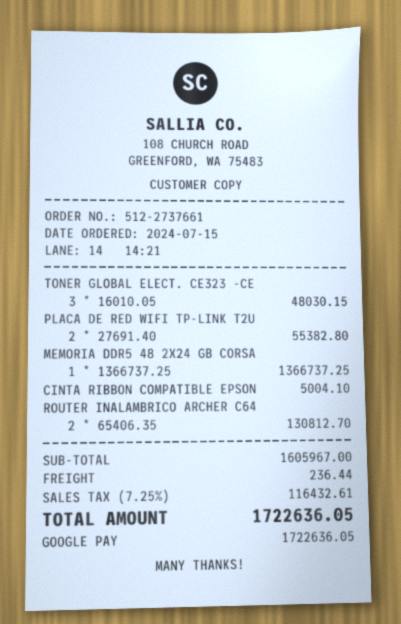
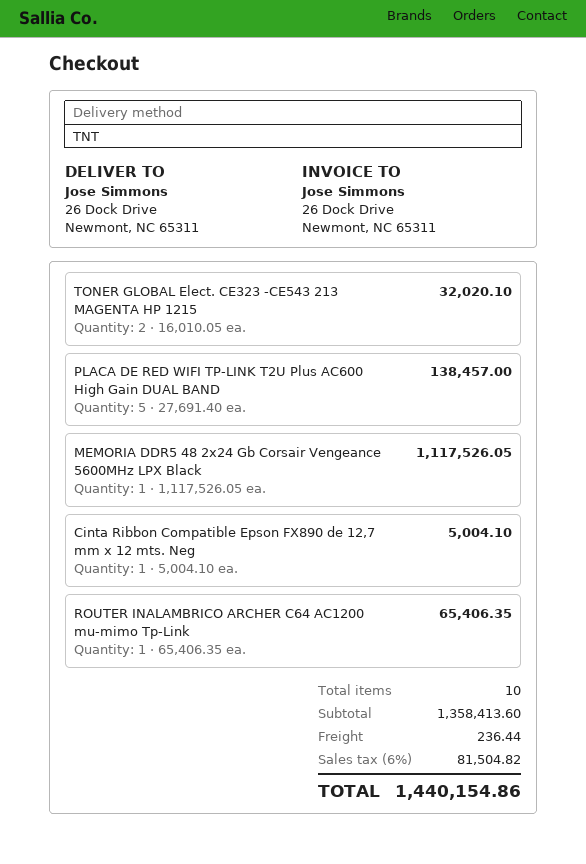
TONER GLOBAL ELECT. CE323 -CE: 3 x 16010.05 = 48030.15 -> 2 x 16010.05 = 32020.10
PLACA DE RED WIFI TP-LINK T2U: 2 x 27691.40 = 55382.80 -> 5 x 27691.40 = 138457.00
MEMORIA DDR5 48 2X24 GB CORSA: 1 x 1366737.25 = 1366737.25 -> 1 x 1117526.05 = 1117526.05
ROUTER INALAMBRICO ARCHER C64: 2 x 65406.35 = 130812.70 -> 1 x 65406.35 = 65406.35
subtotal: 1605967.00 -> 1358413.60
tax: 7.25% = 116432.61 -> 6% = 81504.82
total: 1722636.05 -> 1440154.86

